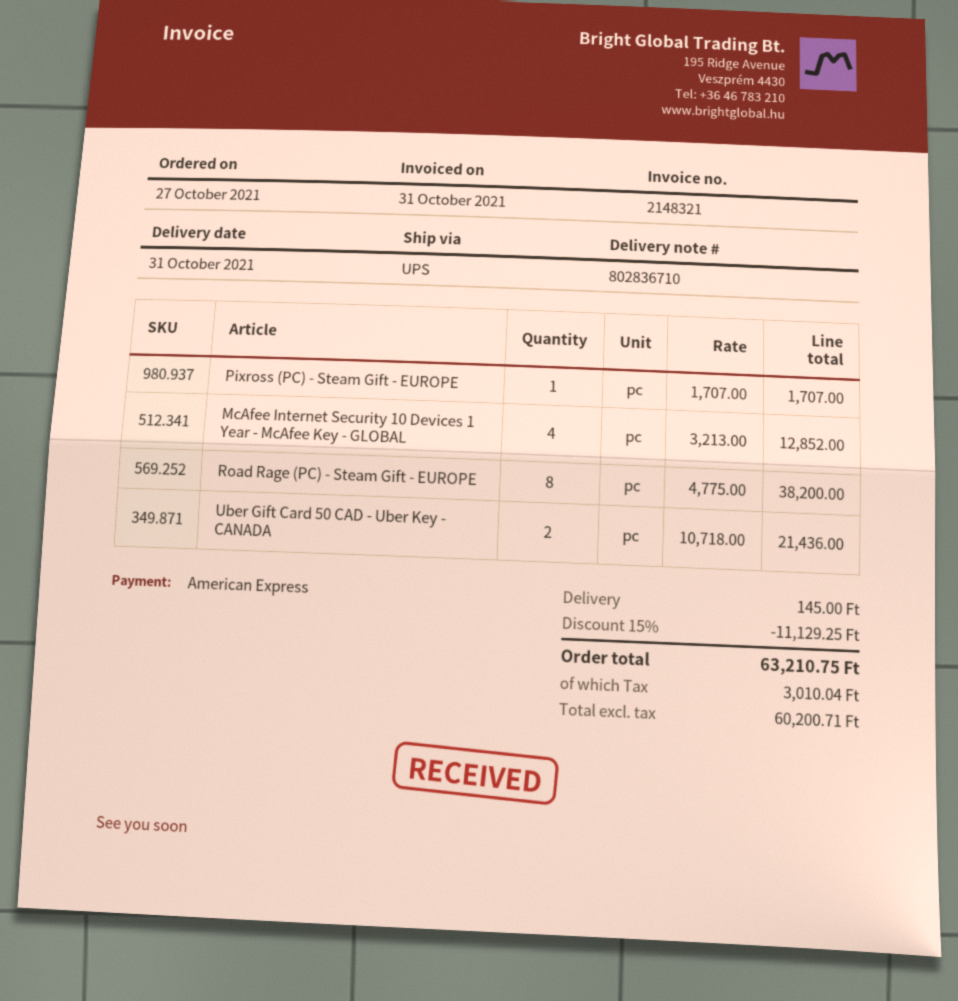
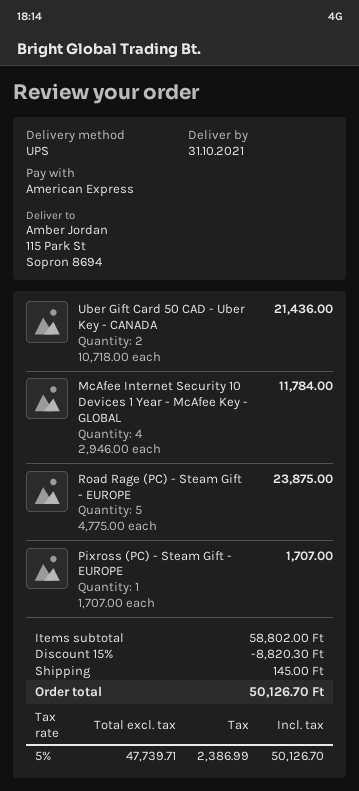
McAfee Internet Security 10 Devices 1 Year - McAfee Key - GLOBAL: 4 x 3213.00 = 12852.00 -> 4 x 2946.00 = 11784.00
Road Rage (PC) - Steam Gift - EUROPE: 8 x 4775.00 = 38200.00 -> 5 x 4775.00 = 23875.00
discount: 15% = 11129.25 -> 15% = 8820.30
net: 60200.71 -> 47739.71
tax: 3010.04 -> 2386.99
total: 63210.75 -> 50126.70

